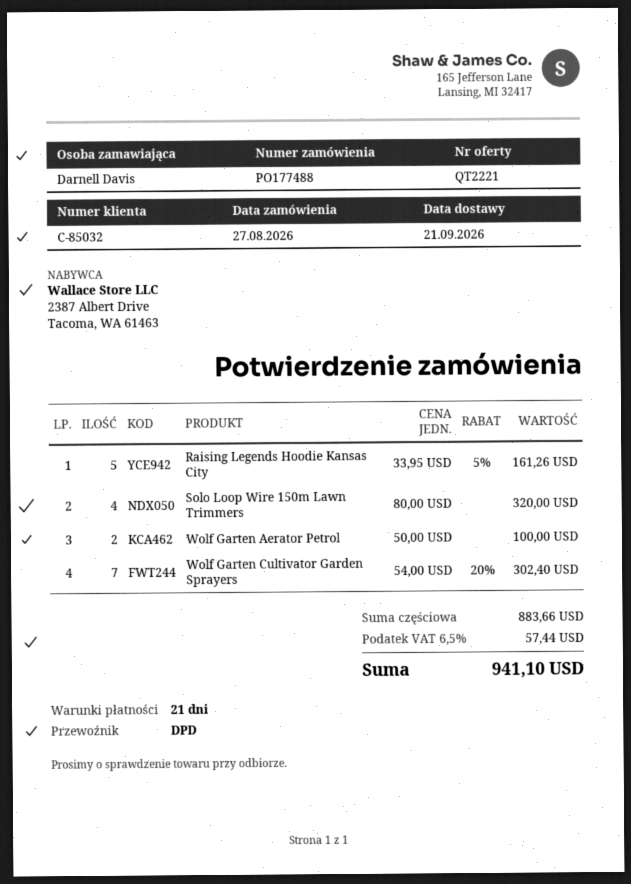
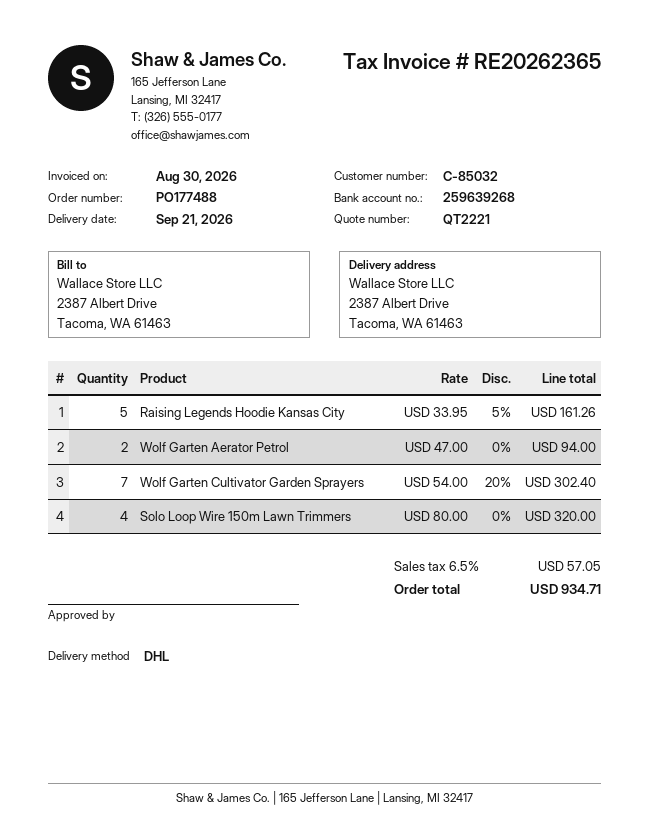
shipping method: DPD -> DHL
Wolf Garten Aerator Petrol: 2 x 50.00 = 100.00 -> 2 x 47.00 = 94.00
tax: 6.5% = 57.44 -> 6.5% = 57.05
total: 941.10 -> 934.71

